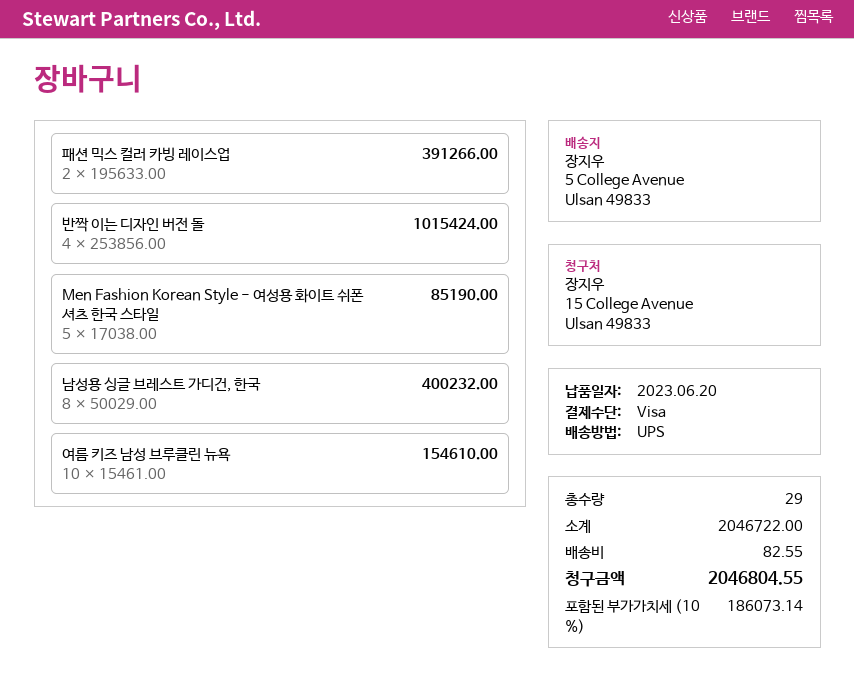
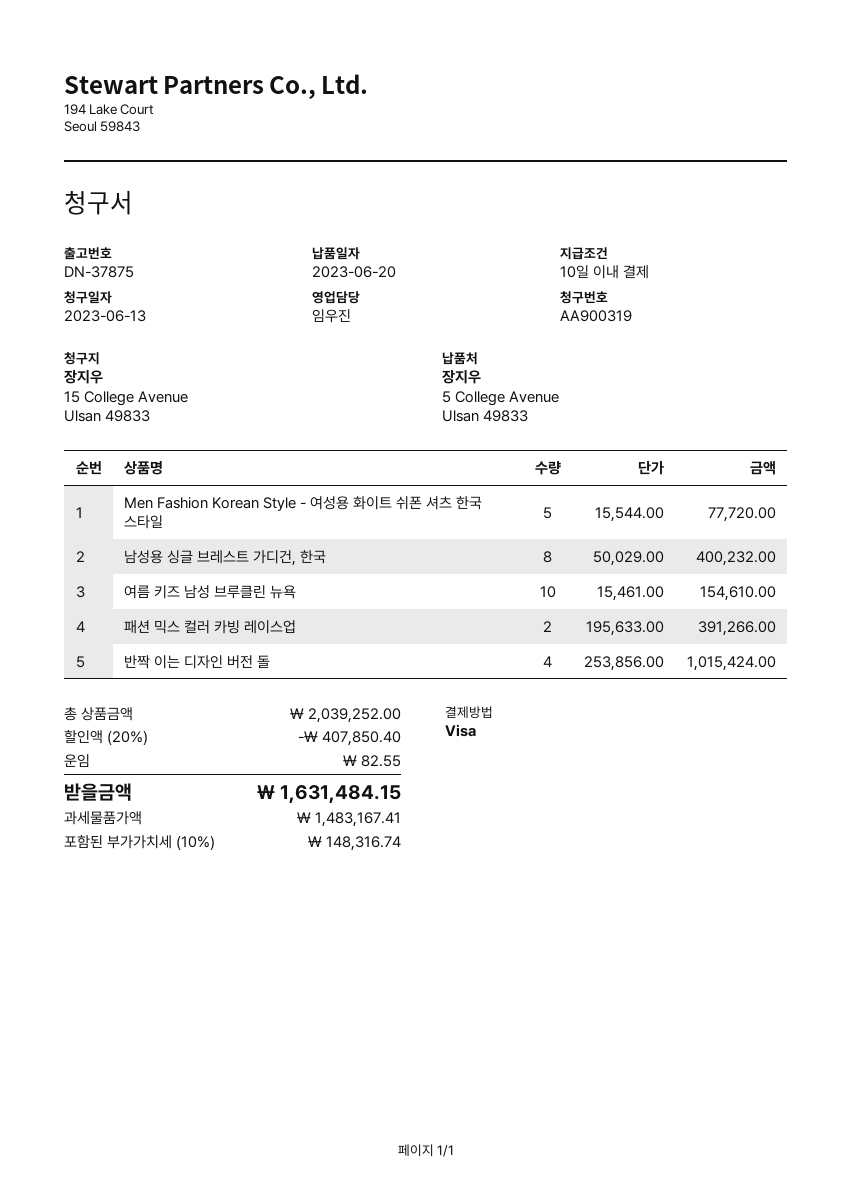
Men Fashion Korean Style - 여성용 화이트 쉬폰 셔츠 한국 스타일: 5 x 17038.00 = 85190.00 -> 5 x 15544.00 = 77720.00
subtotal: 2046722.00 -> 2039252.00
discount: none -> 20% = 407850.40
tax: 10% = 186073.14 -> 10% = 148316.74
total: 2046804.55 -> 1631484.15

